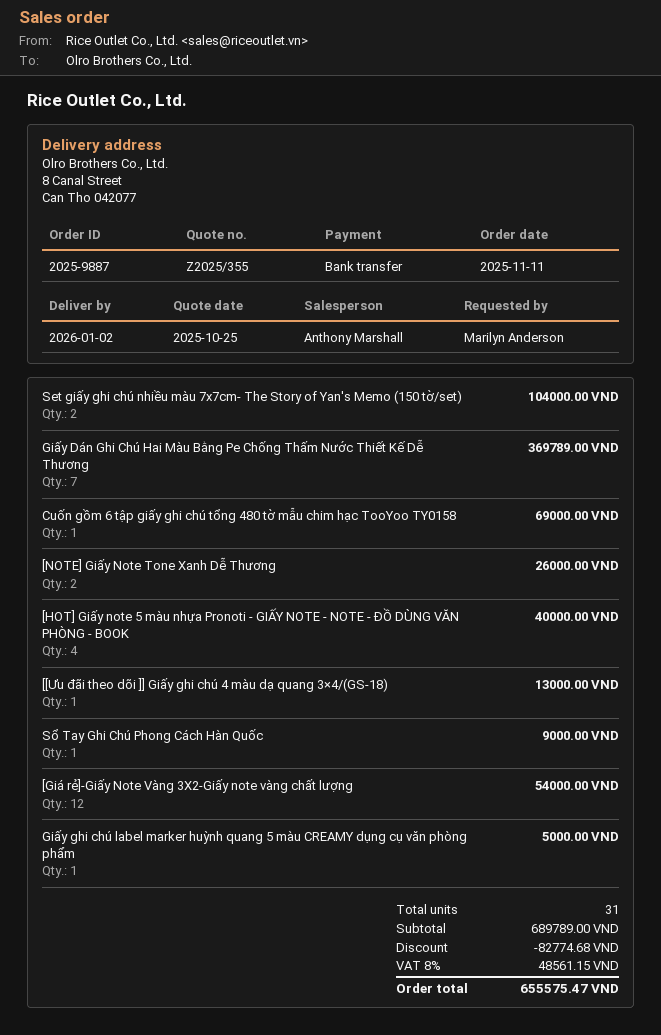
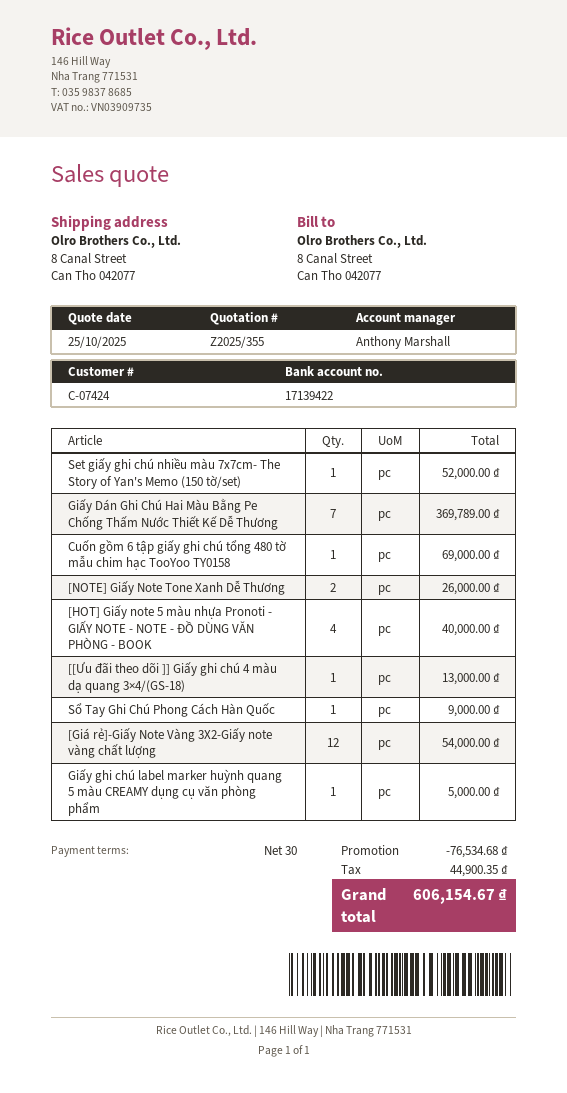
Set giấy ghi chú nhiều màu 7x7cm- The Story of Yan's Memo (150 tờ/set): 2 for 104000.00 -> 1 for 52000.00
discount: 82774.68 -> 76534.68
tax: 48561.15 -> 44900.35
total: 655575.47 -> 606154.67

